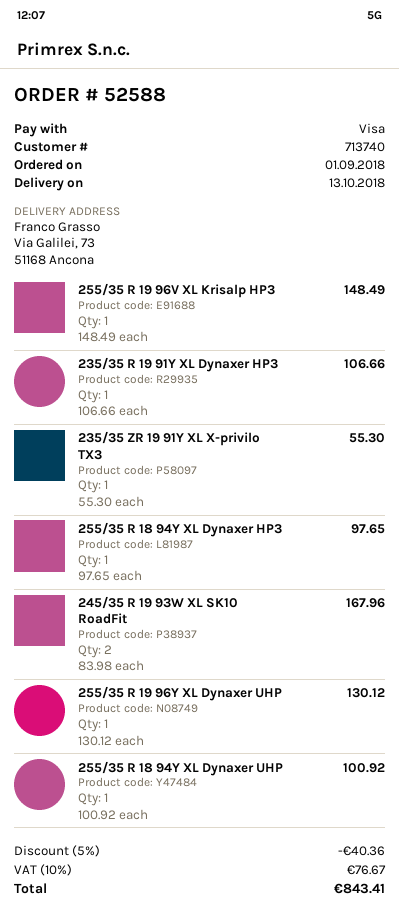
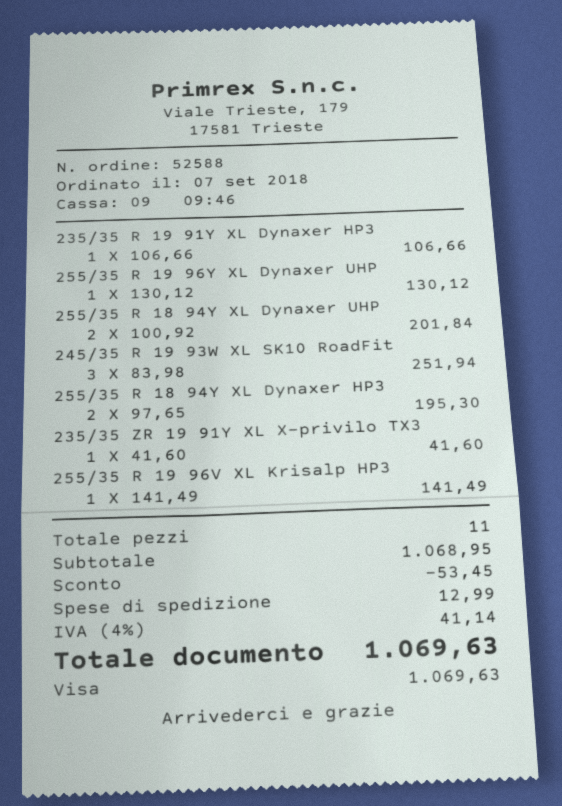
order date: 2018-09-01 -> 2018-09-07
255/35 R 19 96V XL Krisalp HP3: 1 x 148.49 = 148.49 -> 1 x 141.49 = 141.49
235/35 ZR 19 91Y XL X-privilo TX3: 1 x 55.30 = 55.30 -> 1 x 41.60 = 41.60
255/35 R 18 94Y XL Dynaxer HP3: 1 x 97.65 = 97.65 -> 2 x 97.65 = 195.30
245/35 R 19 93W XL SK10 RoadFit: 2 x 83.98 = 167.96 -> 3 x 83.98 = 251.94
255/35 R 18 94Y XL Dynaxer UHP: 1 x 100.92 = 100.92 -> 2 x 100.92 = 201.84
discount: 40.36 -> 53.45
shipping: none -> 12.99
tax: 10% = 76.67 -> 4% = 41.14
total: 843.41 -> 1069.63

